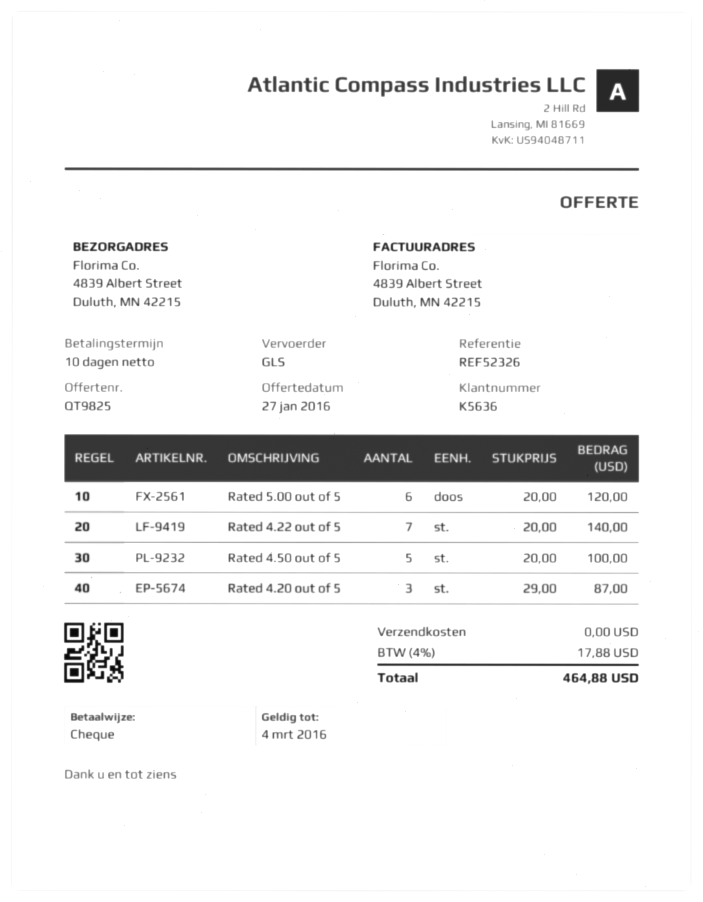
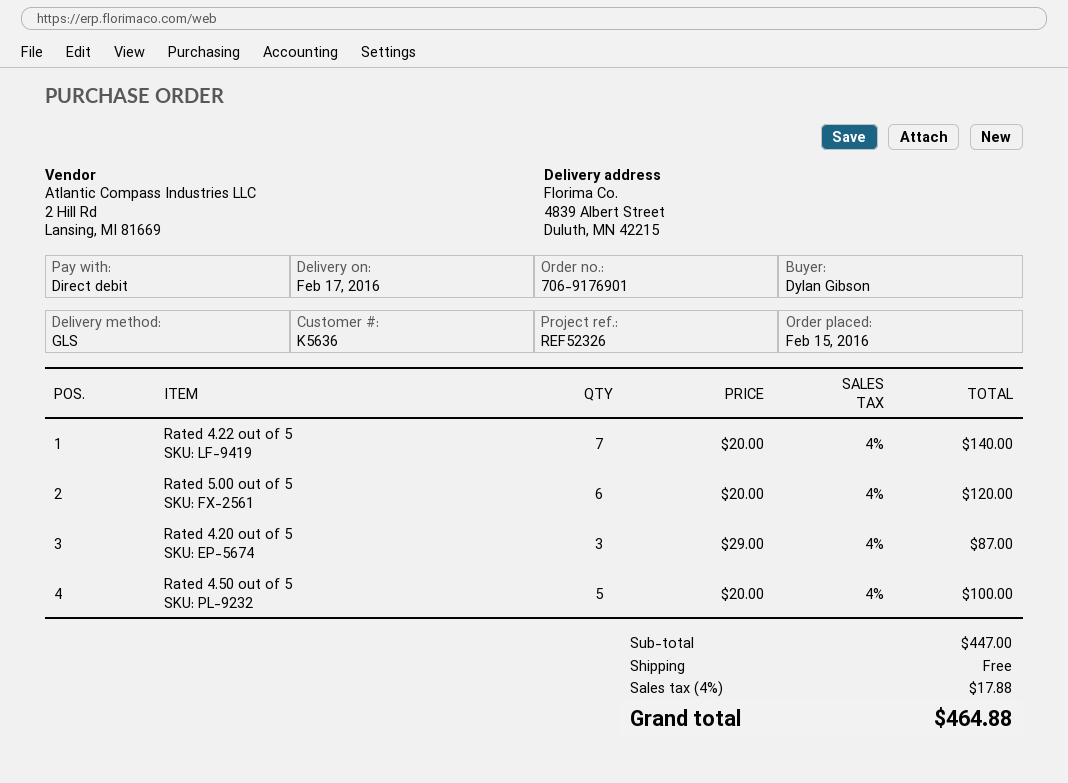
payment method: cheque -> direct debit

